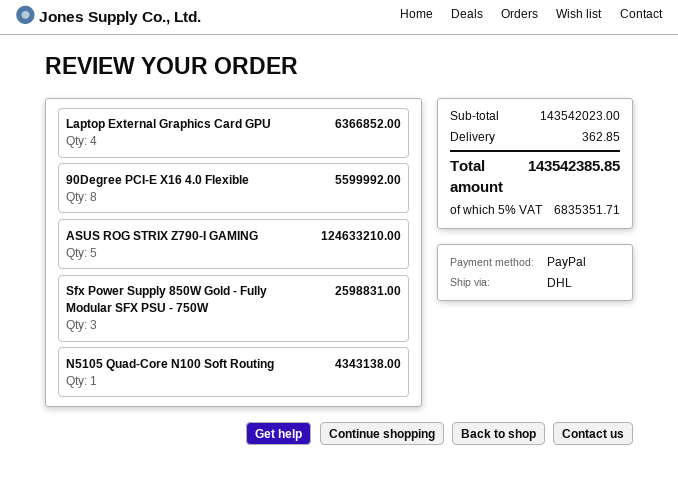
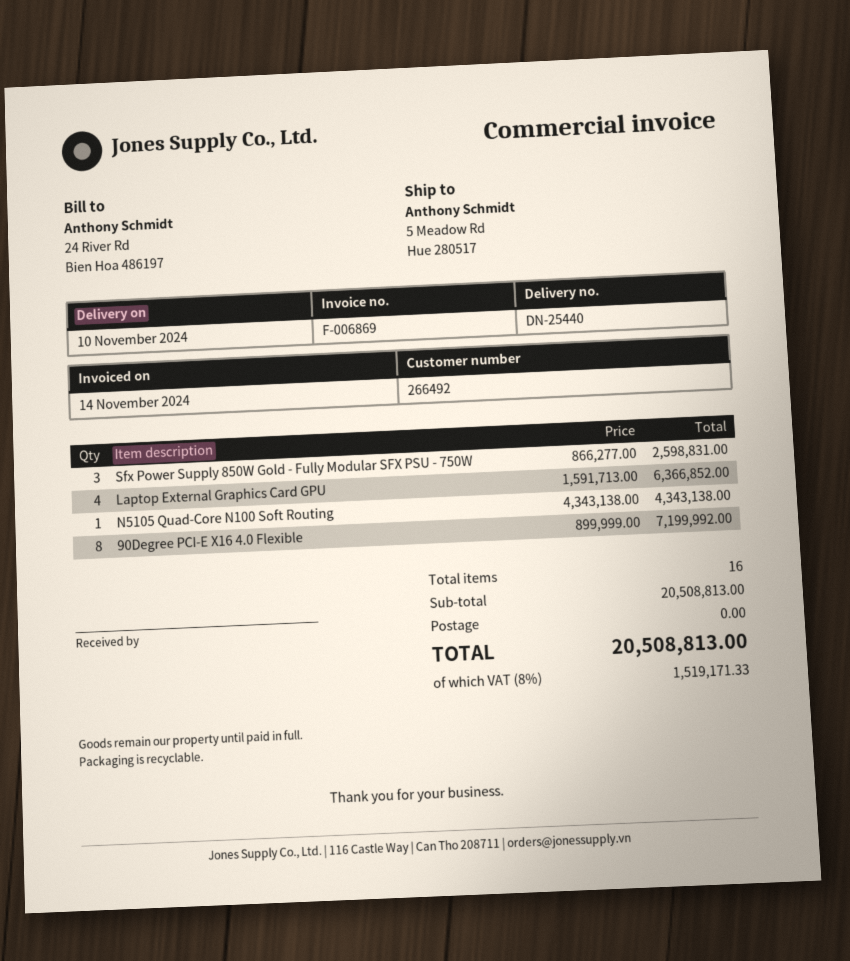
90Degree PCI-E X16 4.0 Flexible: 8 for 5599992.00 -> 8 for 7199992.00
ASUS ROG STRIX Z790-I GAMING: 5 for 124633210.00 -> none
subtotal: 143542023.00 -> 20508813.00
shipping: 362.85 -> 0.00
tax: 5% = 6835351.71 -> 8% = 1519171.33
total: 143542385.85 -> 20508813.00

